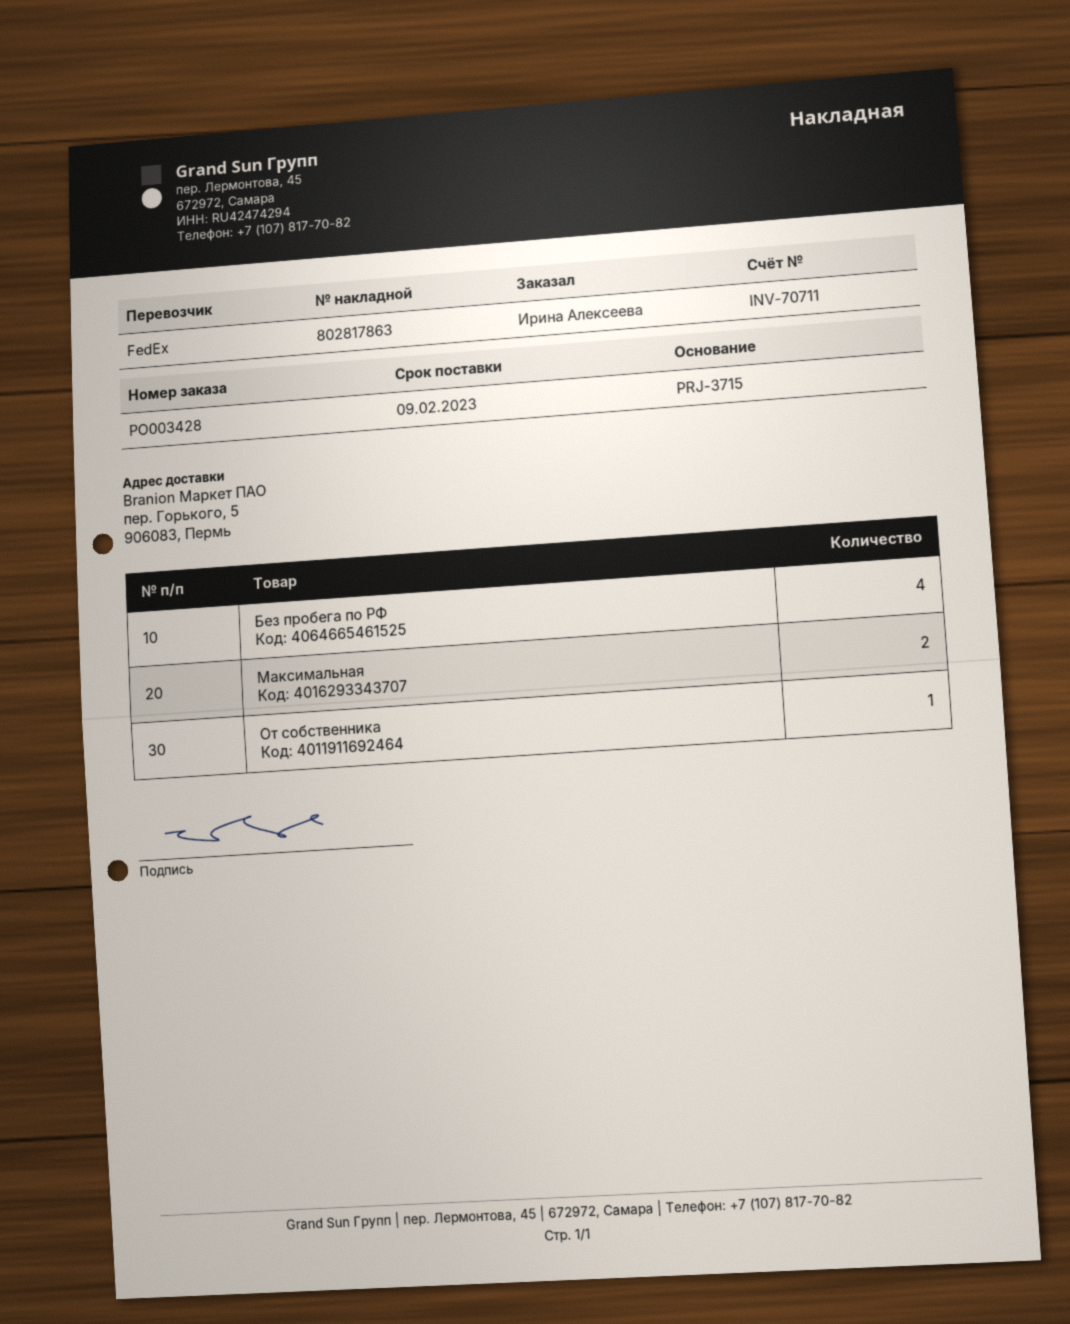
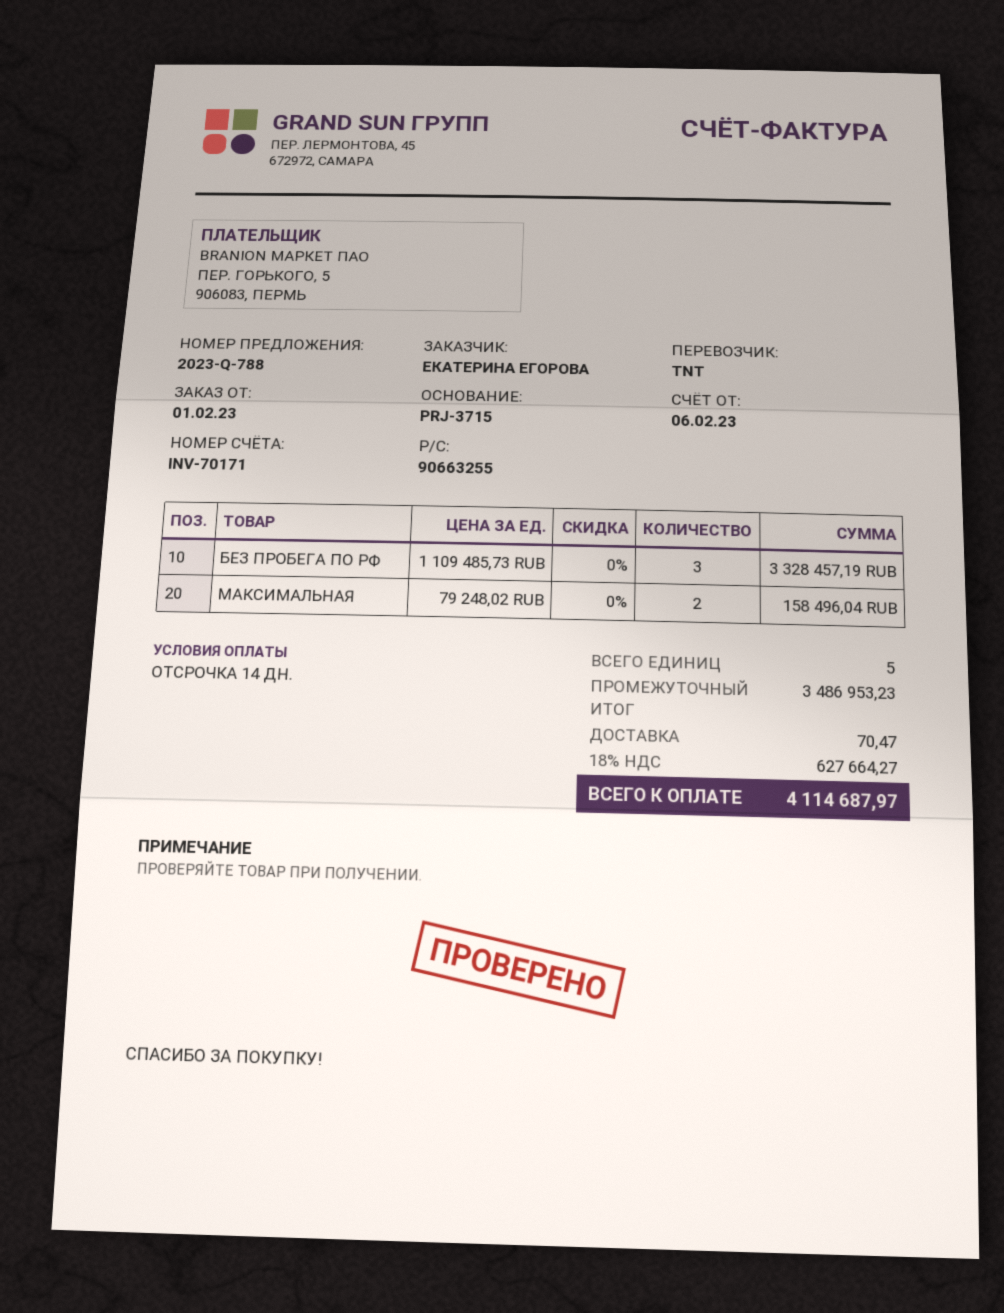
invoice number: INV-70711 -> INV-70171
ordered by: Ирина Алексеева -> ЕКАТЕРИНА ЕГОРОВА
shipping method: FedEx -> TNT
Без пробега по РФ: 4 -> 3
От собственника: 1 -> none

